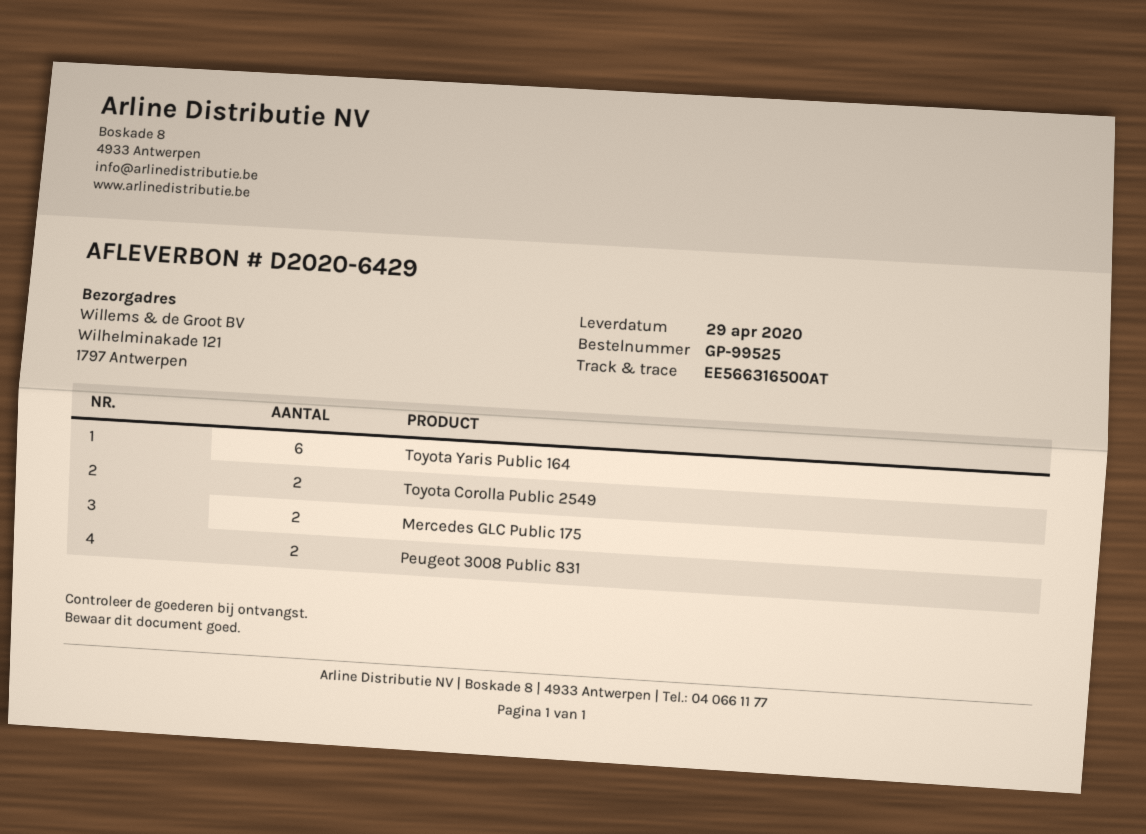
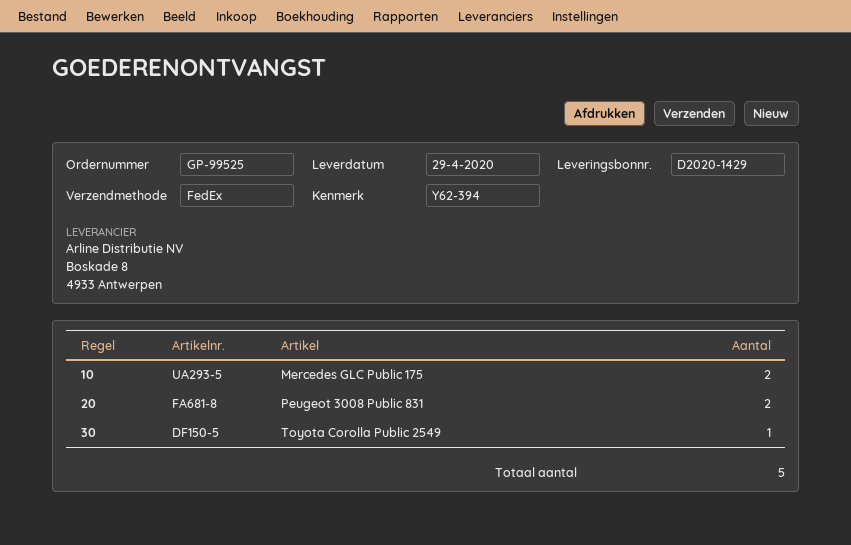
delivery note number: D2020-6429 -> D2020-1429
Toyota Yaris Public 164: 6 -> none
Toyota Corolla Public 2549: 2 -> 1

